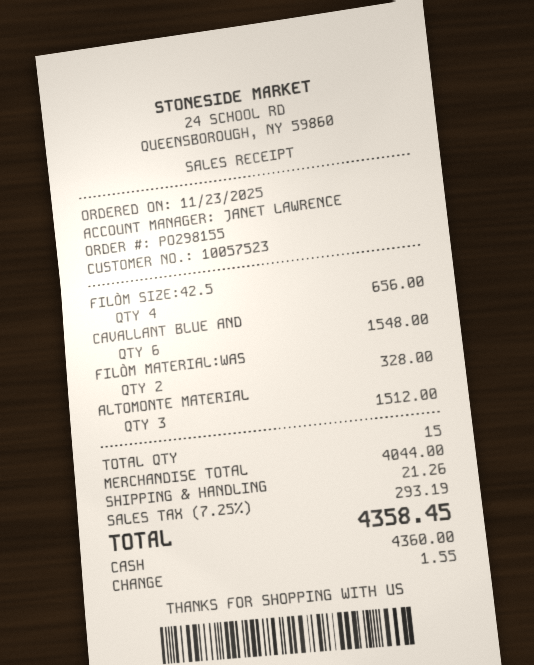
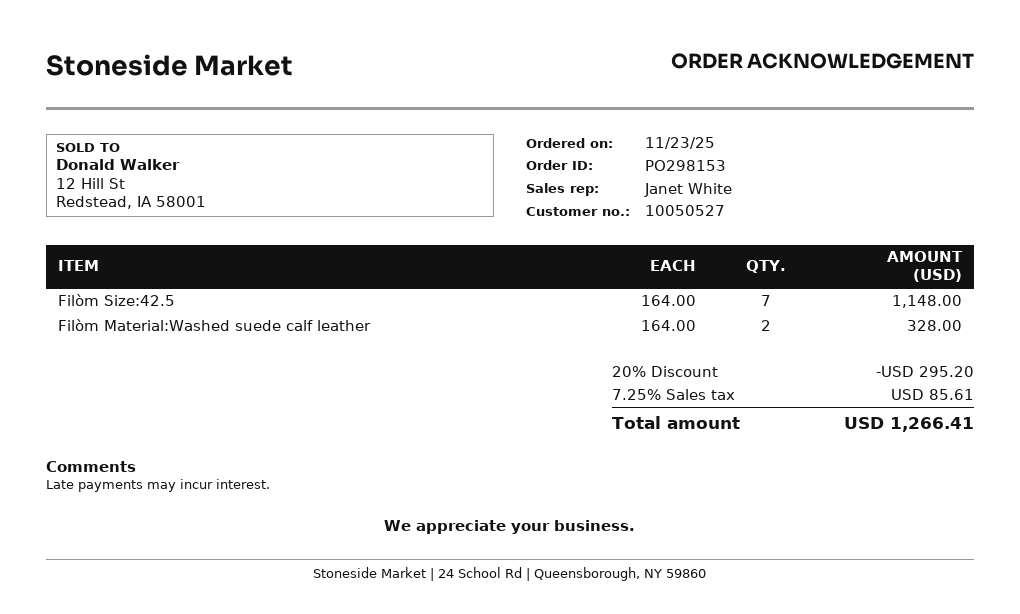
order number: PO298155 -> PO298153
customer number: 10057523 -> 10050527
sales rep: JANET LAWRENCE -> Janet White
FILÒM SIZE:42.5: 4 for 656.00 -> 7 for 1148.00
CAVALLANT BLUE AND: 6 for 1548.00 -> none
ALTOMONTE MATERIAL: 3 for 1512.00 -> none
discount: none -> 20% = 295.20
shipping: 21.26 -> none
tax: 7.25% = 293.19 -> 7.25% = 85.61
total: 4358.45 -> 1266.41

